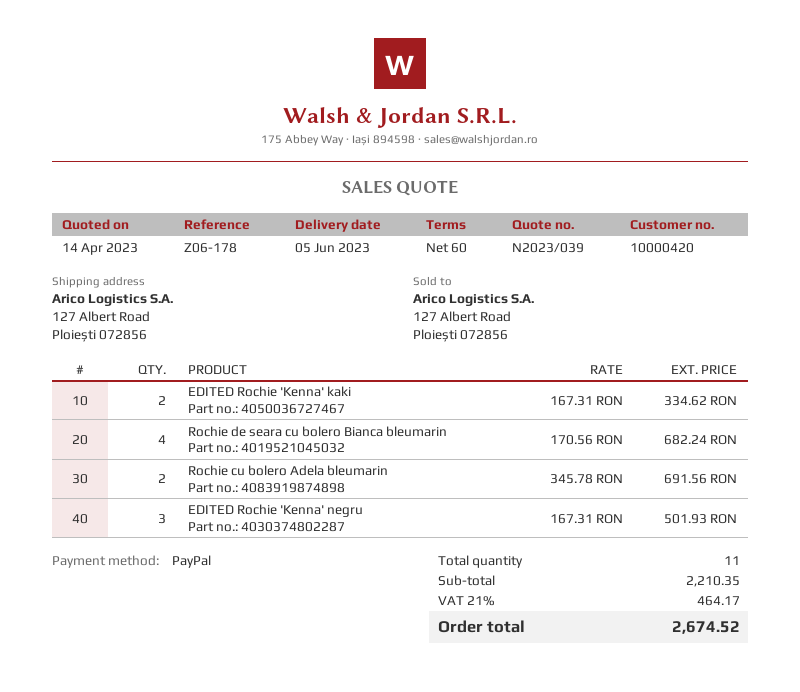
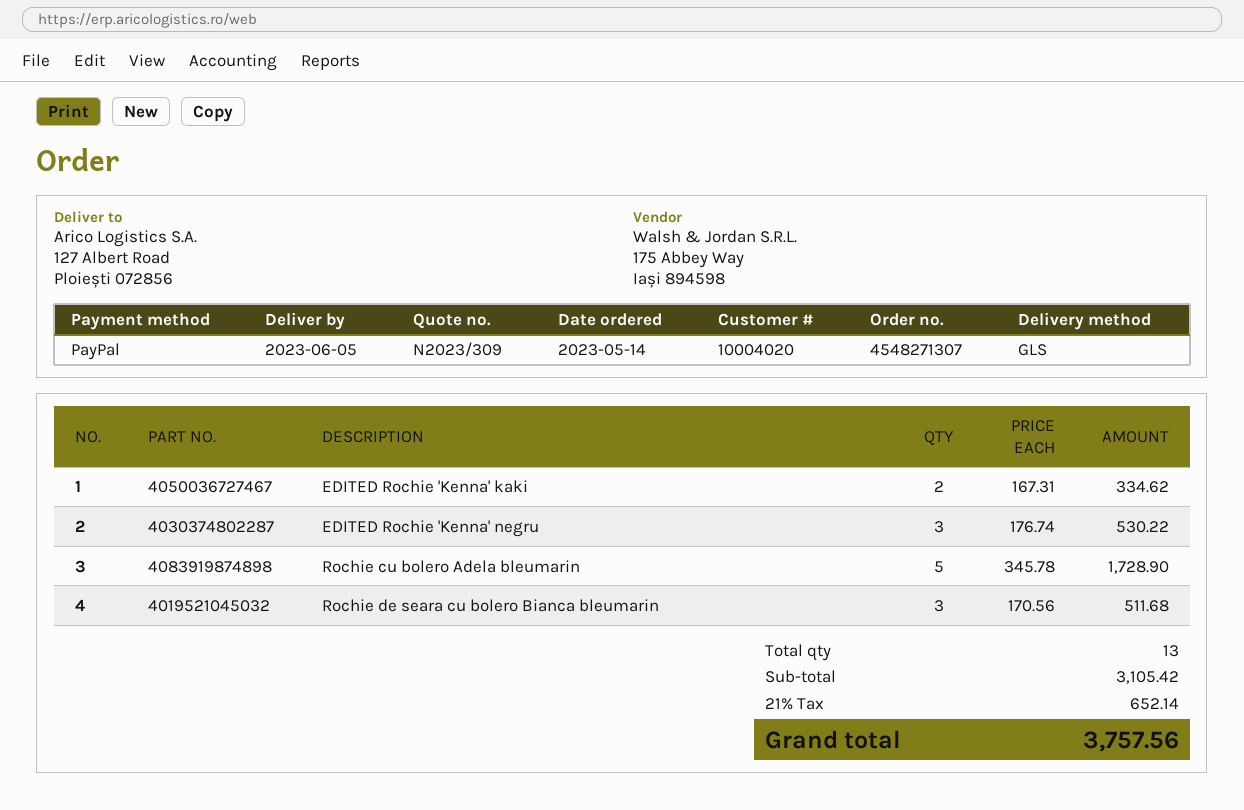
quote number: N2023/039 -> N2023/309
customer number: 10000420 -> 10004020
Rochie de seara cu bolero Bianca bleumarin: 4 x 170.56 = 682.24 -> 3 x 170.56 = 511.68
Rochie cu bolero Adela bleumarin: 2 x 345.78 = 691.56 -> 5 x 345.78 = 1728.90
EDITED Rochie 'Kenna' negru: 3 x 167.31 = 501.93 -> 3 x 176.74 = 530.22
total quantity: 11 -> 13
subtotal: 2210.35 -> 3105.42
tax: 21% = 464.17 -> 21% = 652.14
total: 2674.52 -> 3757.56

